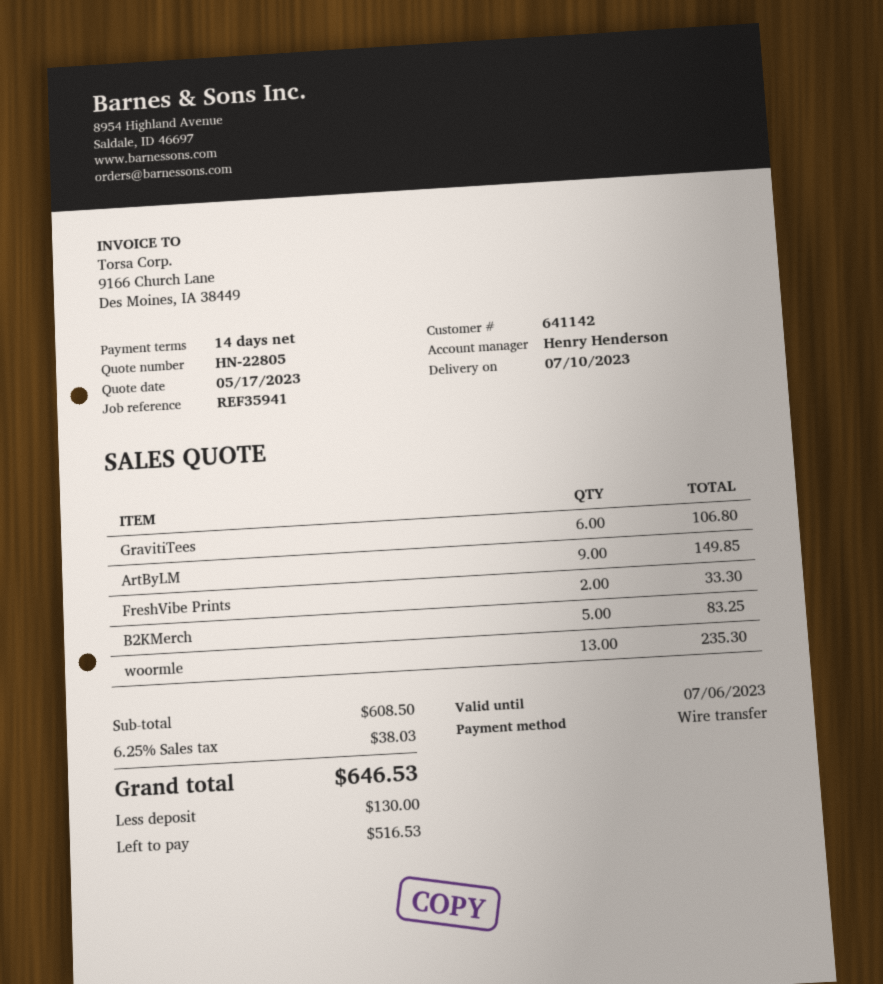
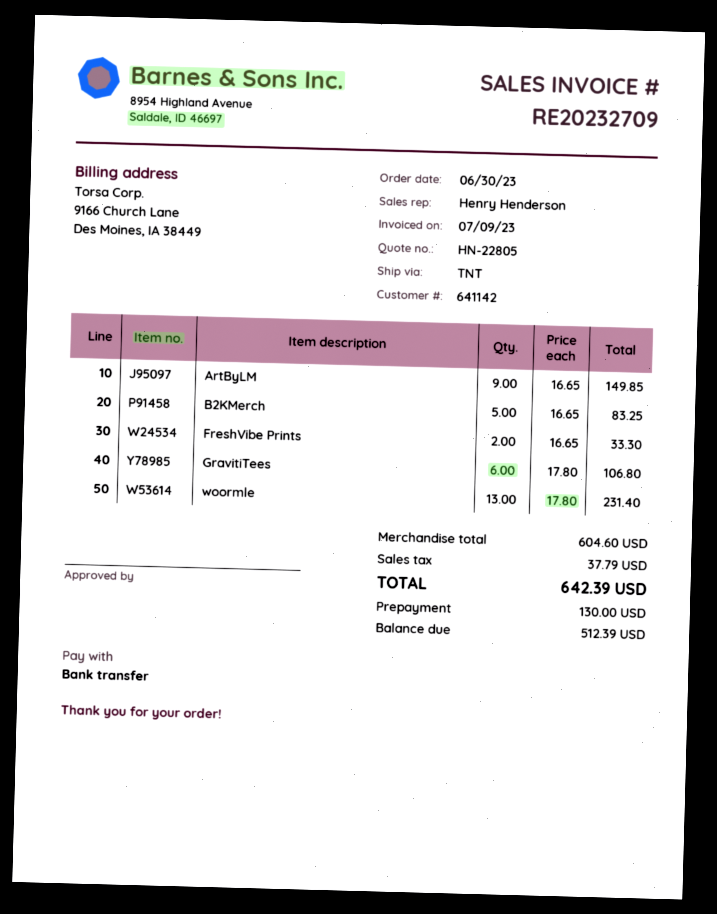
woormle: 13 for 235.30 -> 13 for 231.40
subtotal: 608.50 -> 604.60
tax: 38.03 -> 37.79
total: 646.53 -> 642.39
balance: 516.53 -> 512.39

